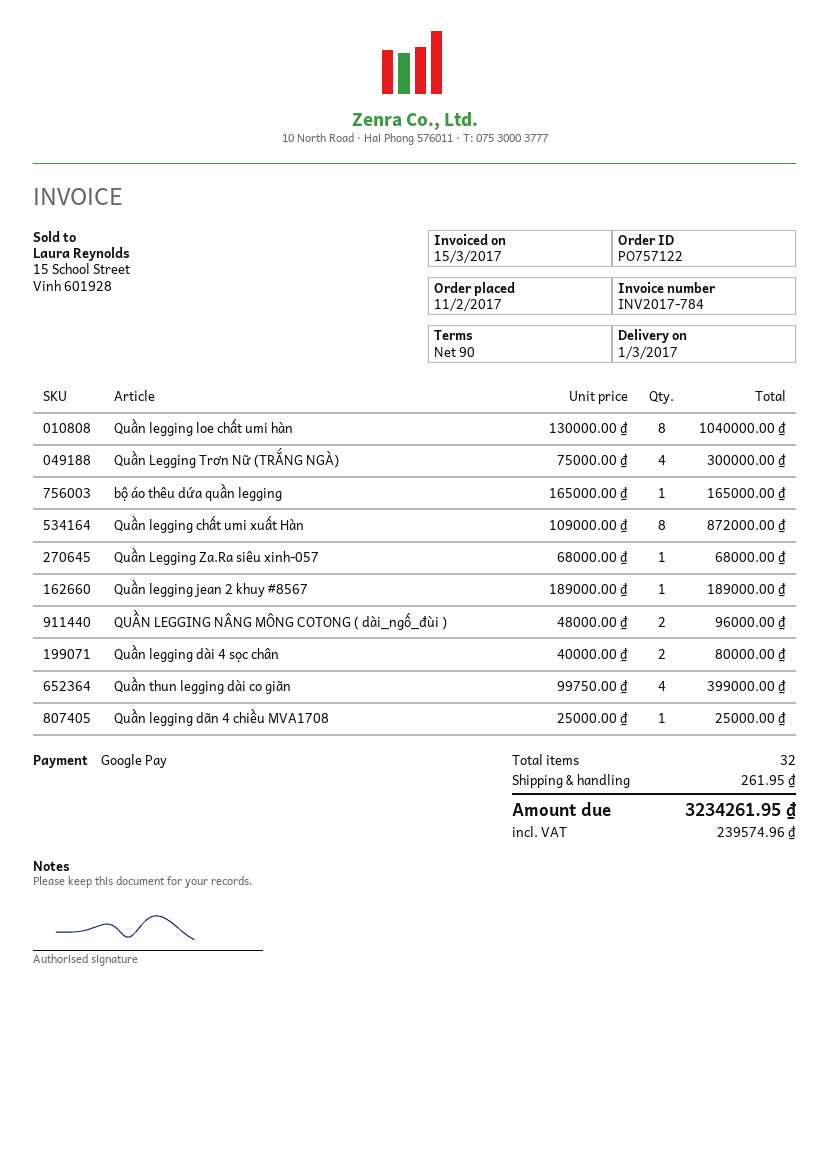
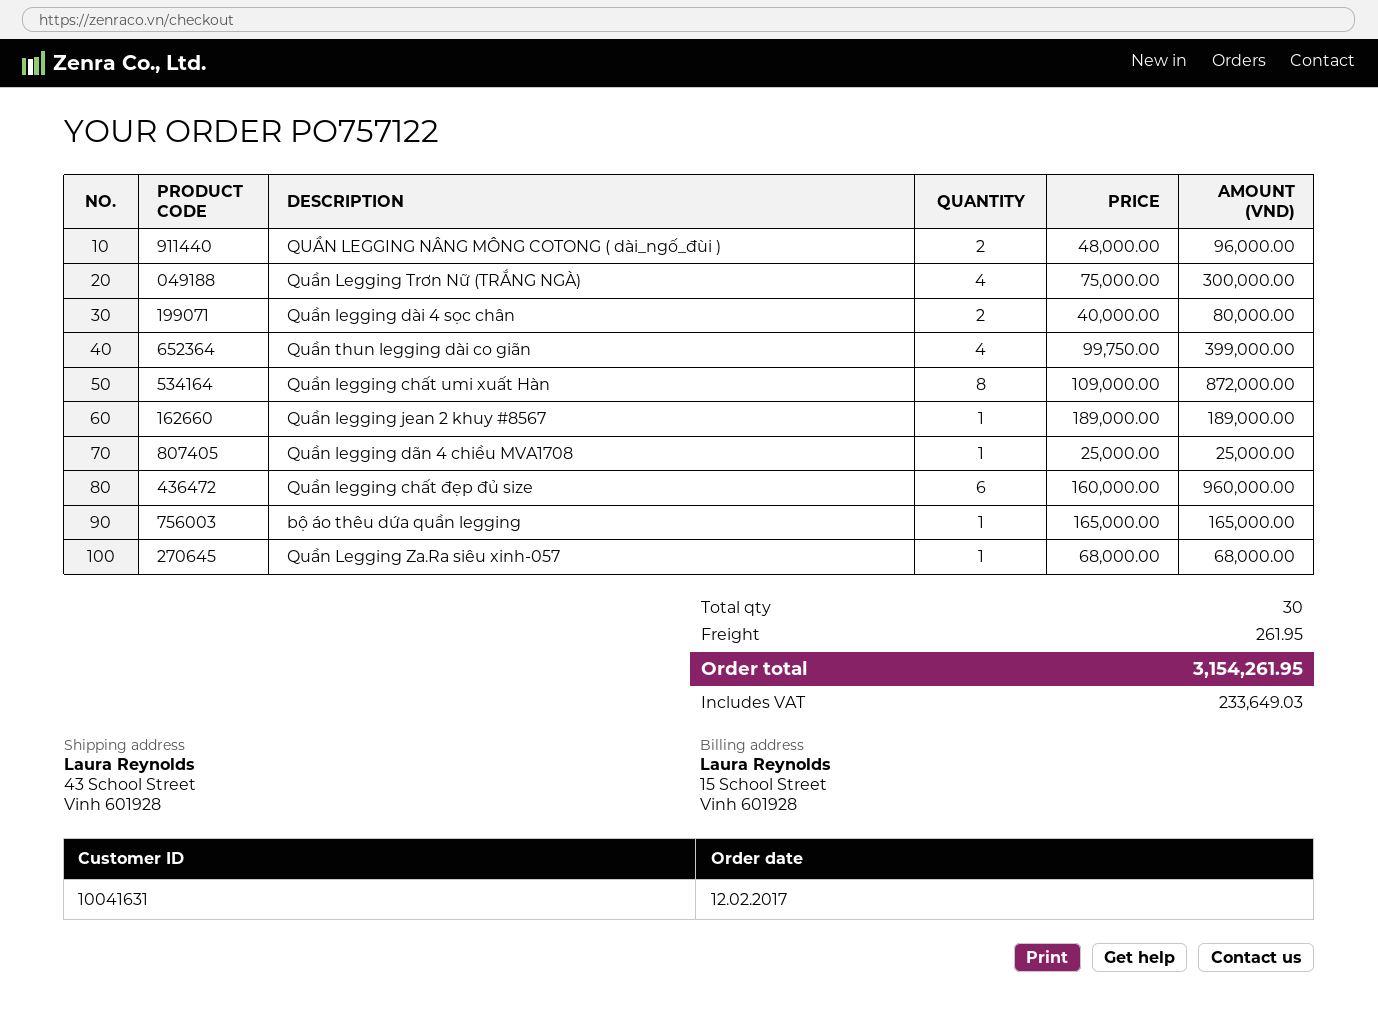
order date: 2017-02-11 -> 2017-02-12
Quần legging loe chất umi hàn: 8 x 130000.00 = 1040000.00 -> none
Quần legging chất đẹp đủ size: none -> 6 x 160000.00 = 960000.00
total quantity: 32 -> 30
tax: 239574.96 -> 233649.03
total: 3234261.95 -> 3154261.95

